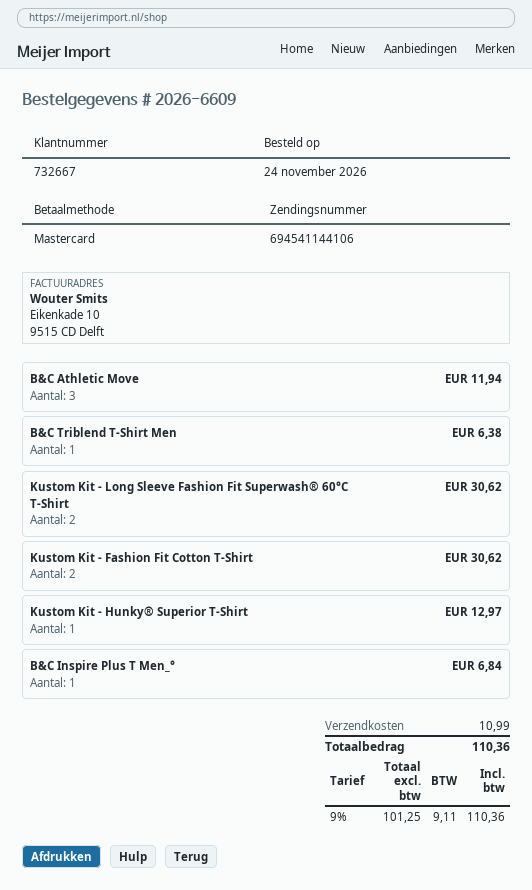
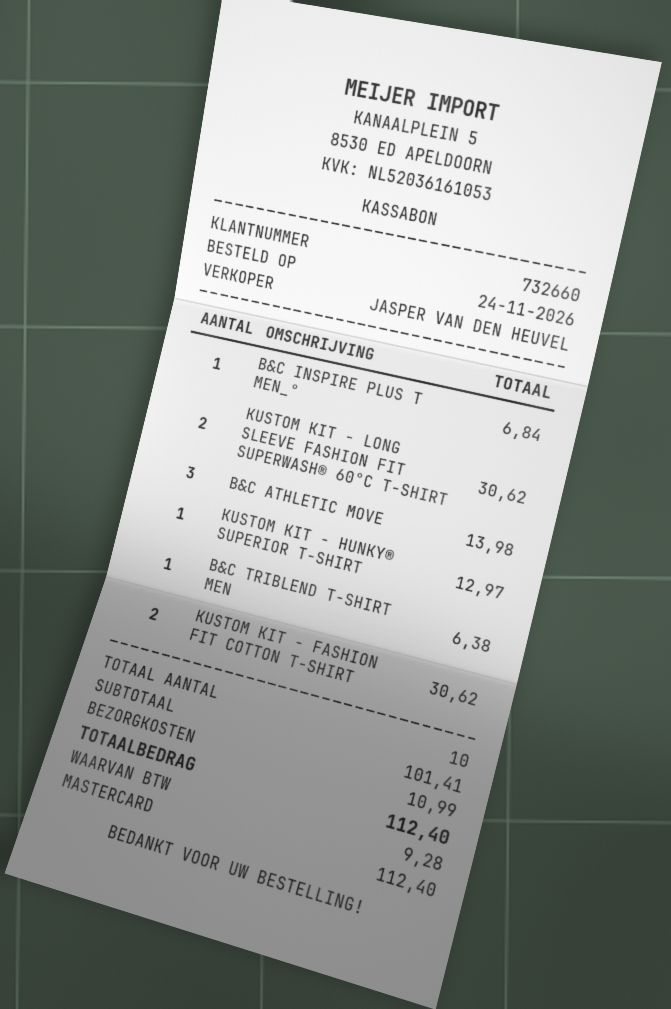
customer number: 732667 -> 732660
B&C Athletic Move: 3 for 11.94 -> 3 for 13.98
tax: 9.11 -> 9.28
total: 110.36 -> 112.40

